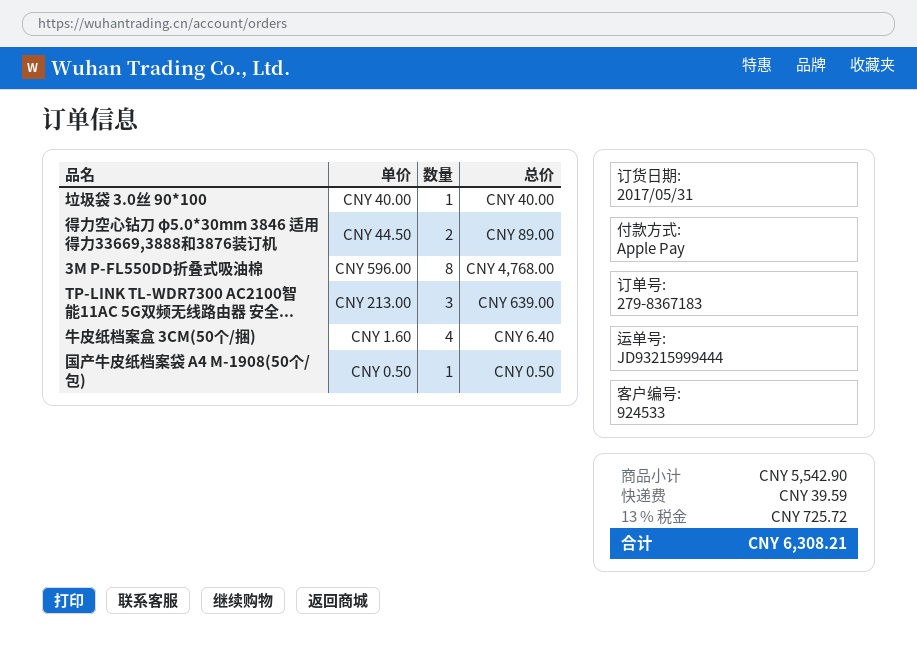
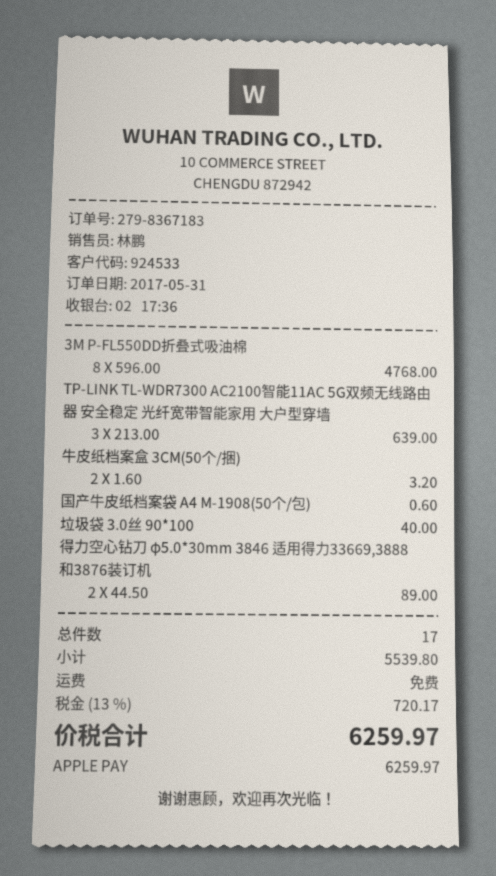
牛皮纸档案盒 3CM(50个/捆): 4 x 1.60 = 6.40 -> 2 x 1.60 = 3.20
国产牛皮纸档案袋 A4 M-1908(50个/包): 1 x 0.50 = 0.50 -> 1 x 0.60 = 0.60
subtotal: 5542.90 -> 5539.80
shipping: 39.59 -> 0.00
tax: 13% = 725.72 -> 13% = 720.17
total: 6308.21 -> 6259.97

